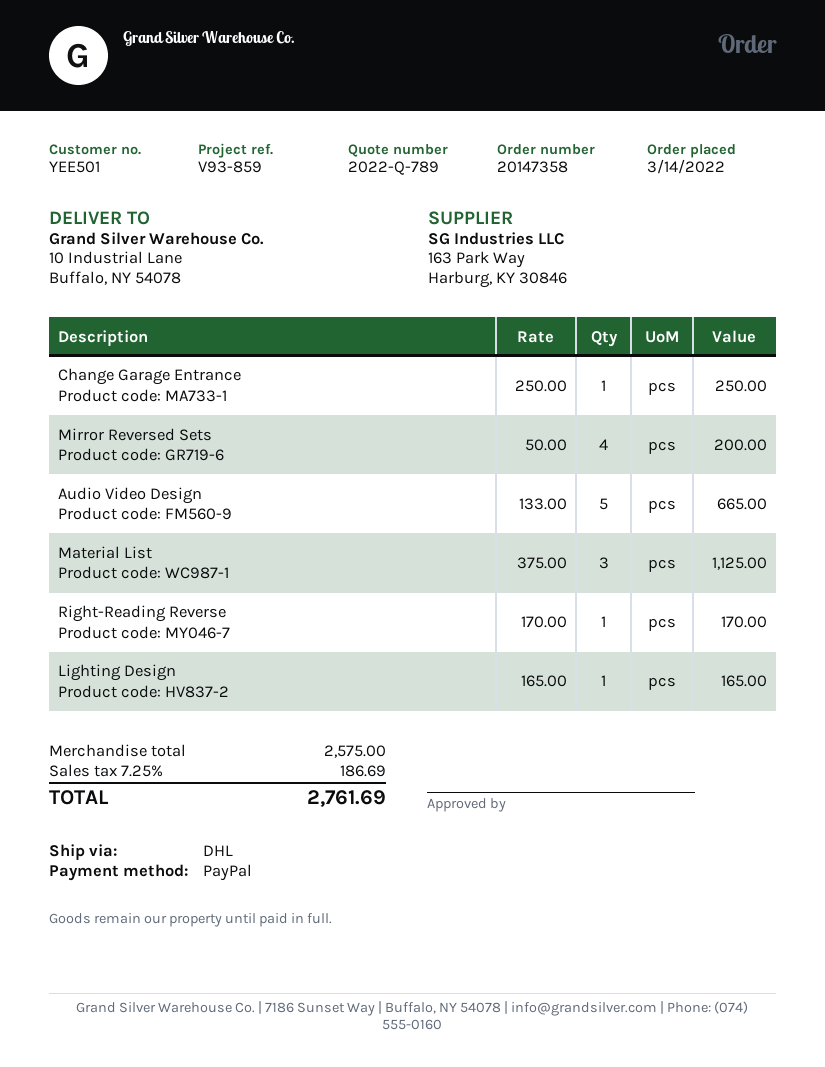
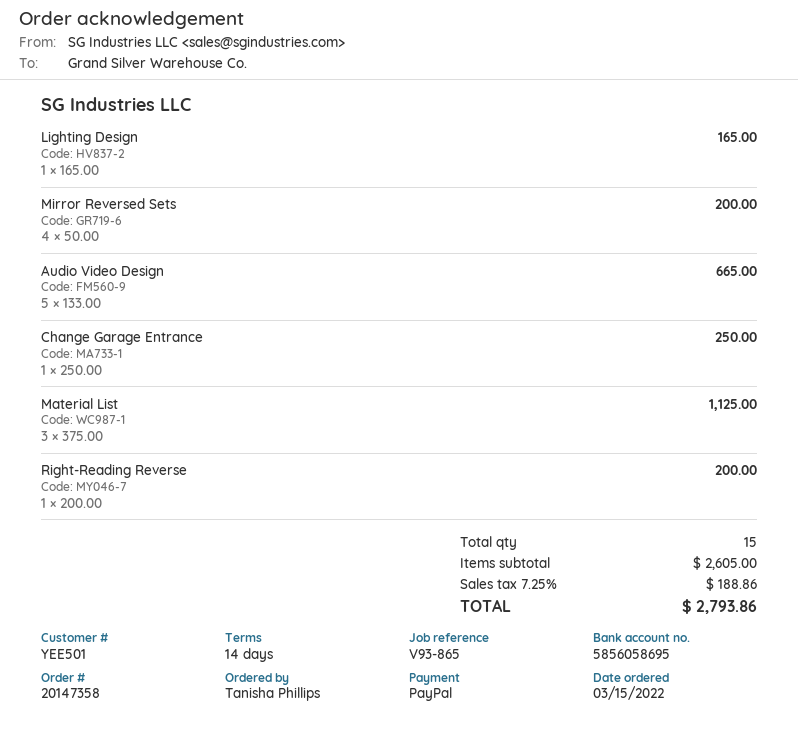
order date: 2022-03-14 -> 2022-03-15
reference: V93-859 -> V93-865
Right-Reading Reverse: 1 x 170.00 = 170.00 -> 1 x 200.00 = 200.00
subtotal: 2575.00 -> 2605.00
tax: 7.25% = 186.69 -> 7.25% = 188.86
total: 2761.69 -> 2793.86

